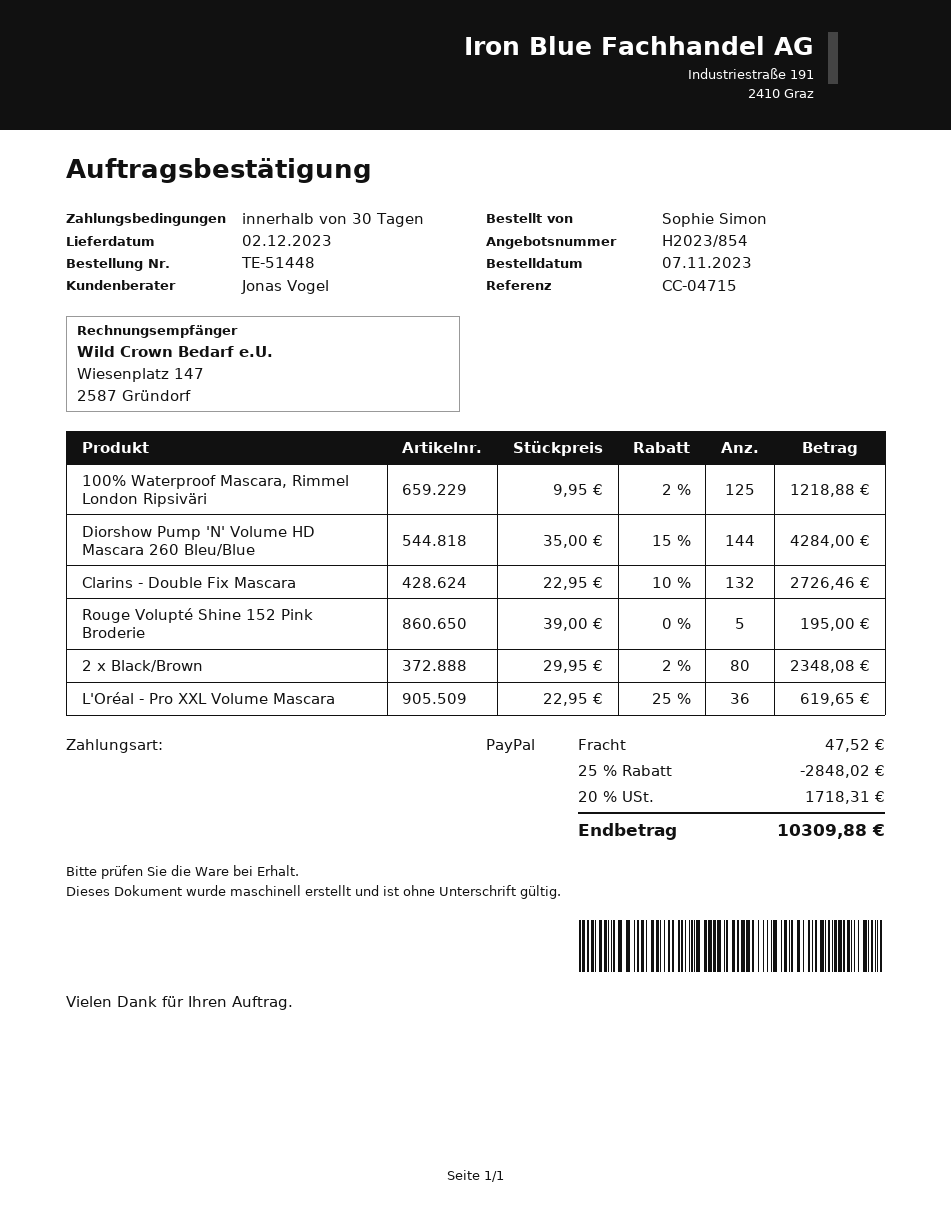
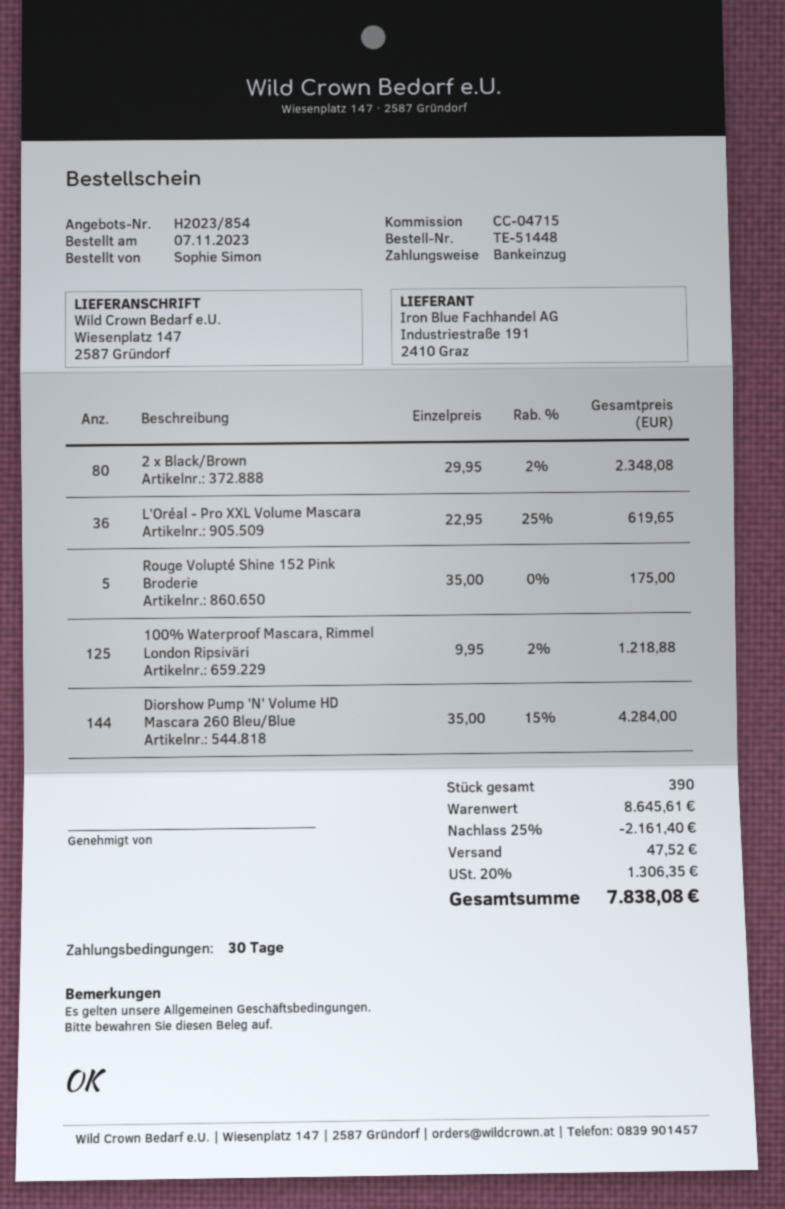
payment method: PayPal -> direct debit
Clarins - Double Fix Mascara: 132 x 22.95 - 10% = 2726.46 -> none
Rouge Volupté Shine 152 Pink Broderie: 5 x 39.00 = 195.00 -> 5 x 35.00 = 175.00
discount: 25% = 2848.02 -> 25% = 2161.40
tax: 20% = 1718.31 -> 20% = 1306.35
total: 10309.88 -> 7838.08

